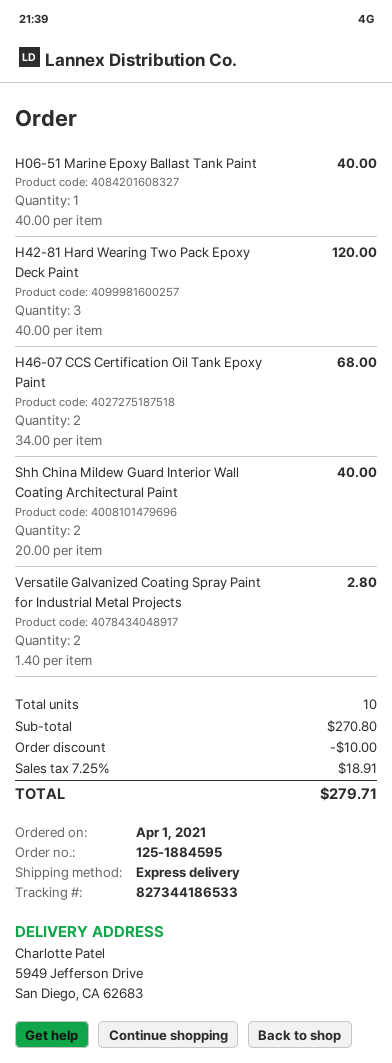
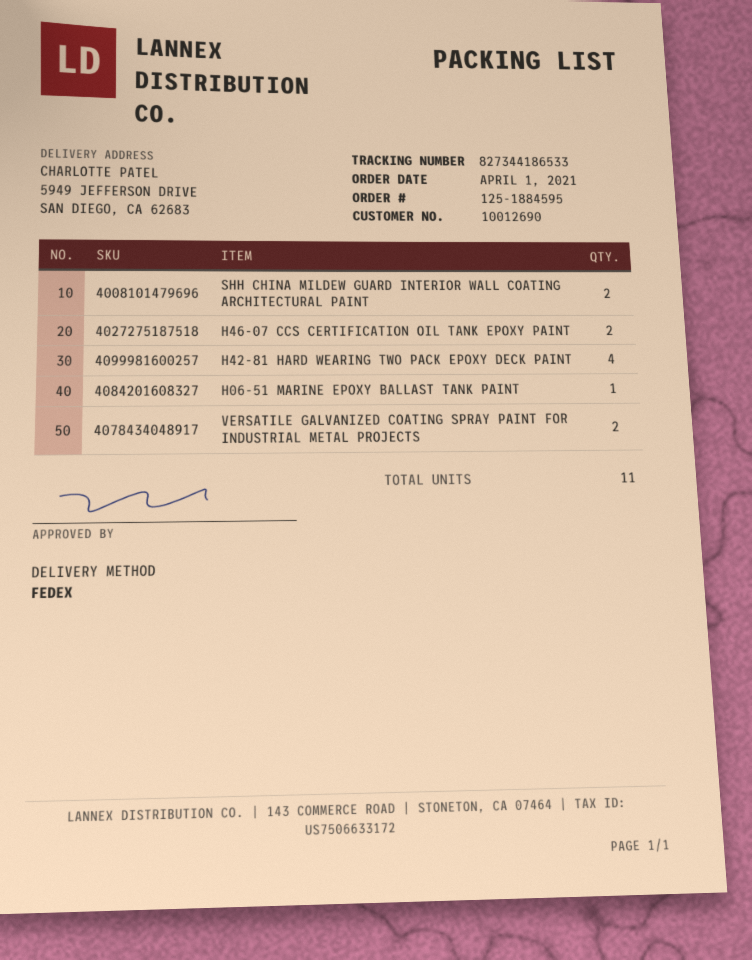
shipping method: express -> FedEx
H42-81 Hard Wearing Two Pack Epoxy Deck Paint: 3 -> 4
total quantity: 10 -> 11

